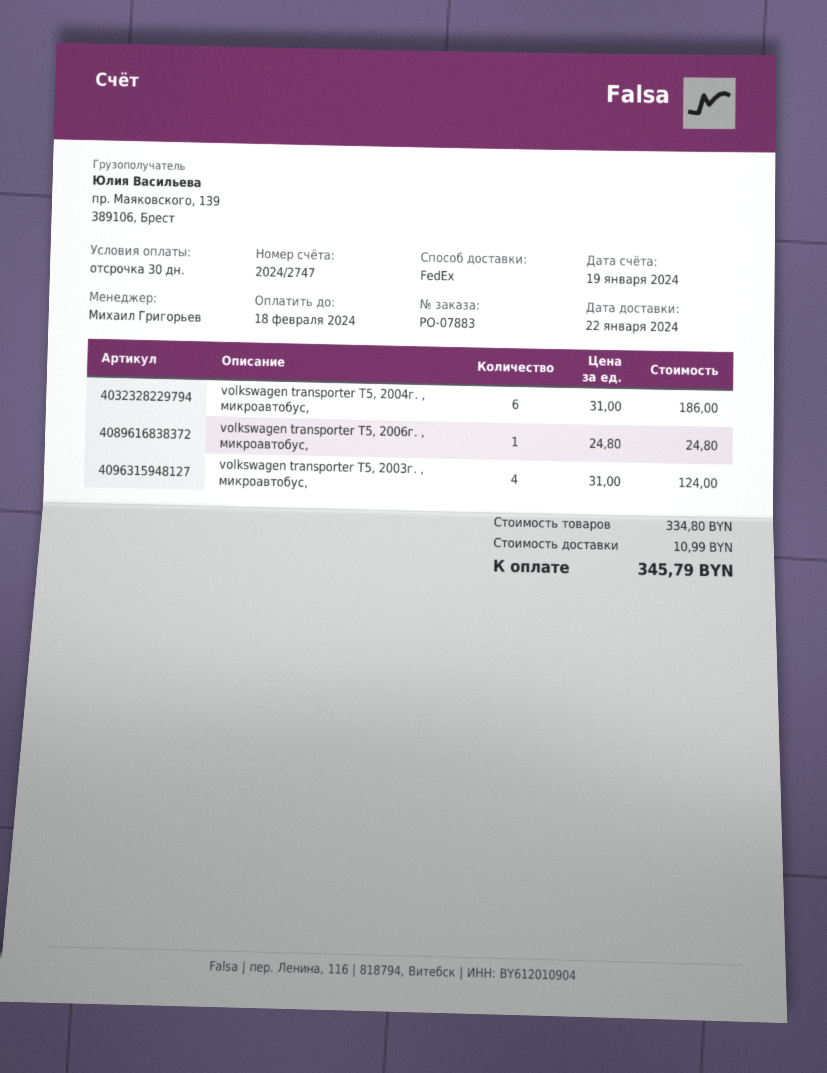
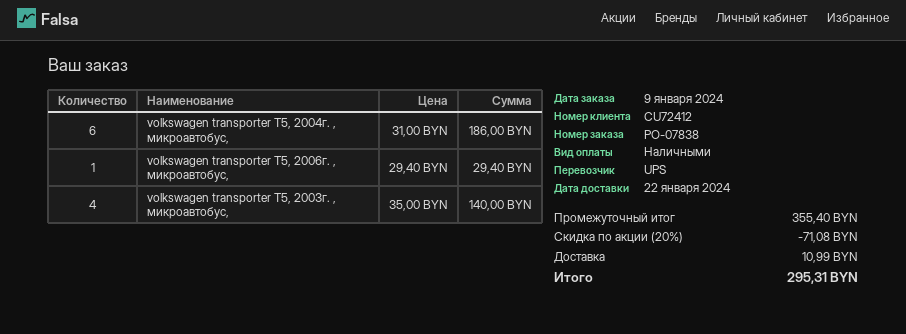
order number: PO-07883 -> PO-07838
shipping method: FedEx -> UPS
volkswagen transporter T5, 2006г. , микроавтобус,: 1 x 24.80 = 24.80 -> 1 x 29.40 = 29.40
volkswagen transporter T5, 2003г. , микроавтобус,: 4 x 31.00 = 124.00 -> 4 x 35.00 = 140.00
subtotal: 334.80 -> 355.40
discount: none -> 20% = 71.08
total: 345.79 -> 295.31

